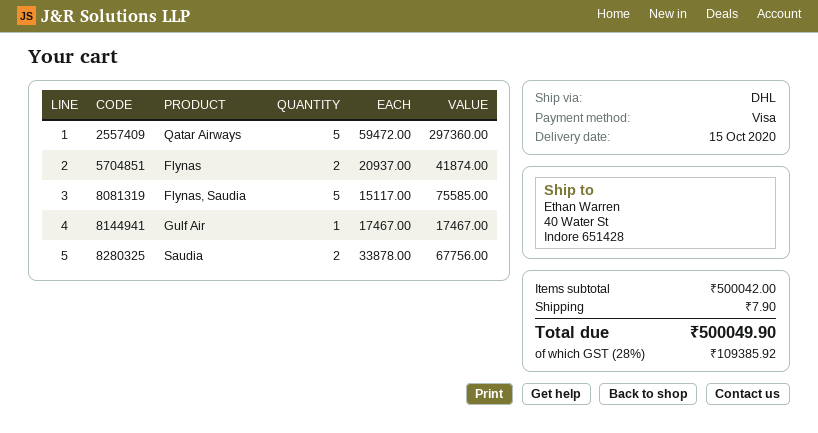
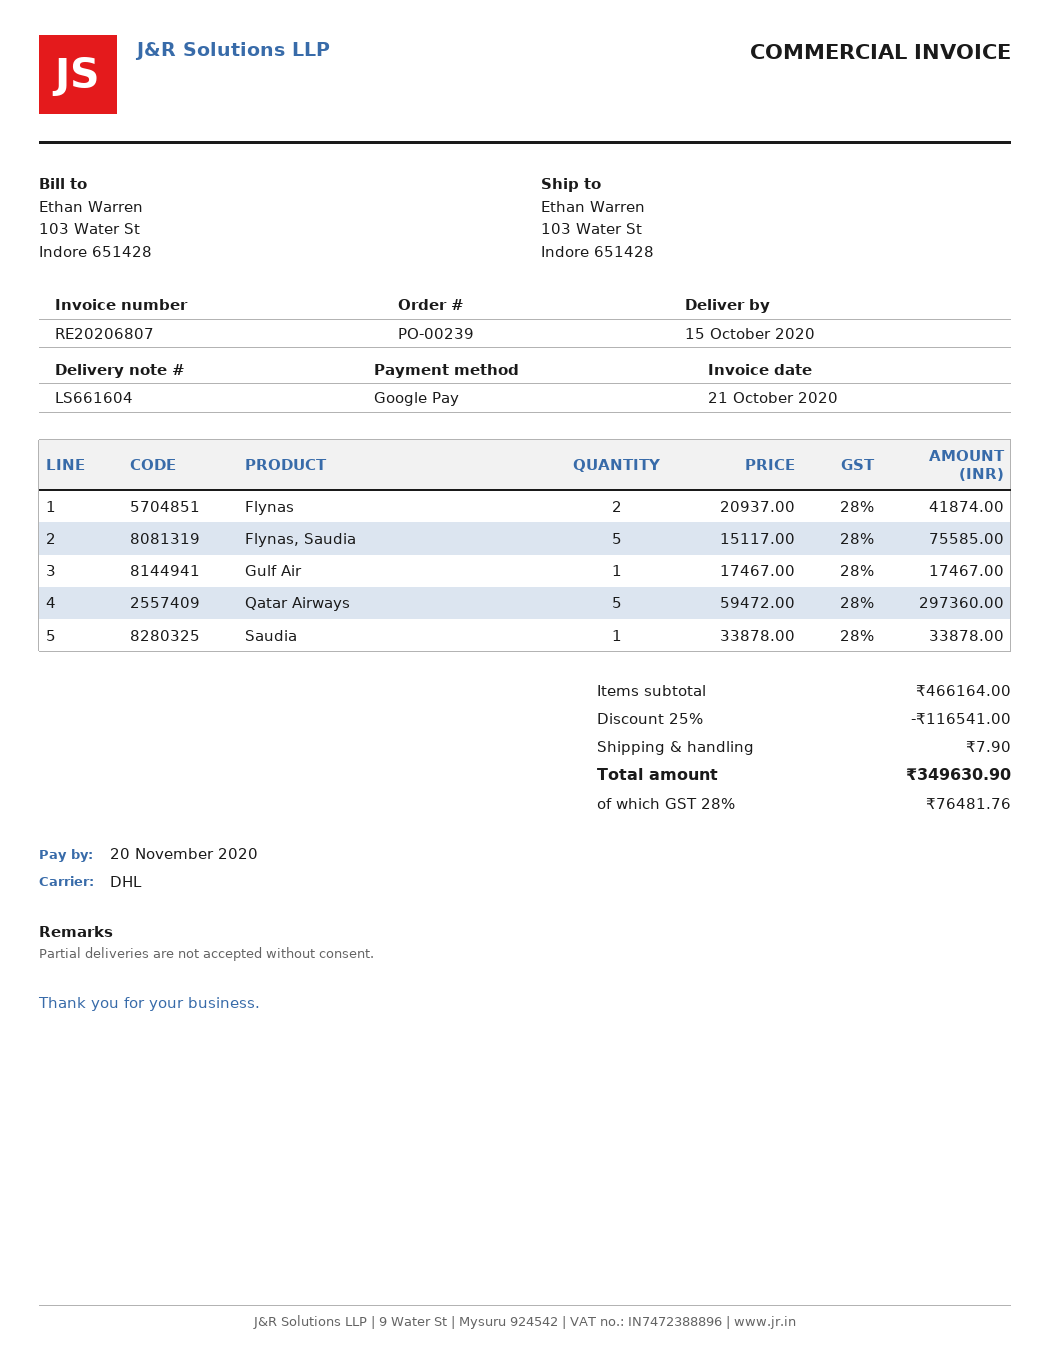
payment method: Visa -> Google Pay
ship to: 40 Water St, Indore 651428 -> 103 Water St, Indore 651428
Saudia: 2 x 33878.00 = 67756.00 -> 1 x 33878.00 = 33878.00
subtotal: 500042.00 -> 466164.00
discount: none -> 25% = 116541.00
tax: 28% = 109385.92 -> 28% = 76481.76
total: 500049.90 -> 349630.90

